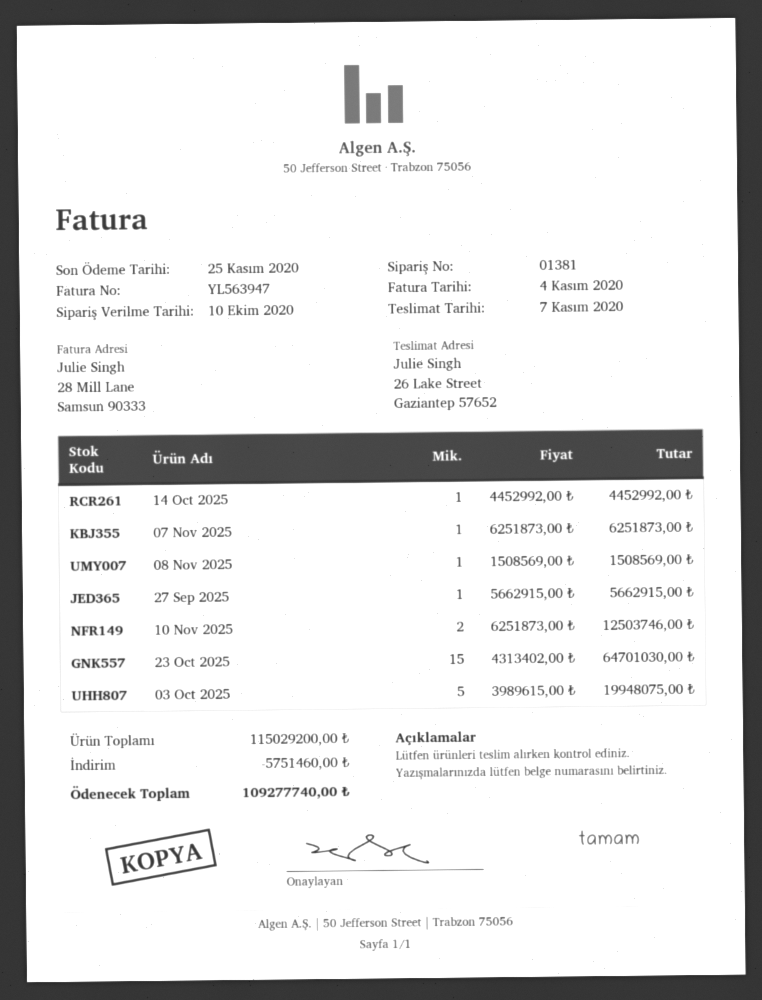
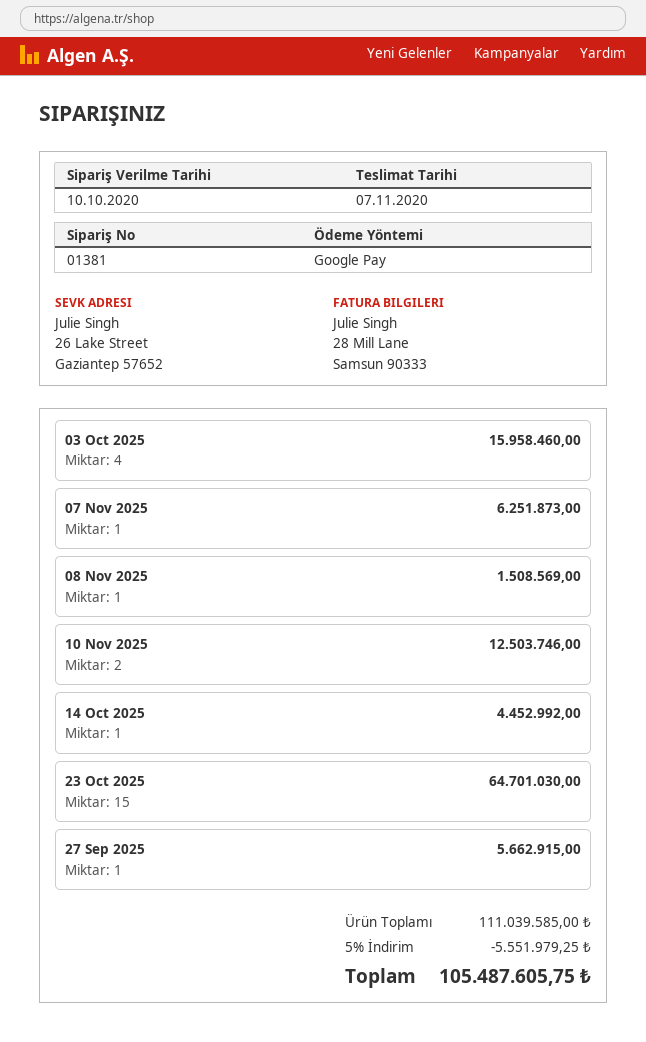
03 Oct 2025: 5 for 19948075.00 -> 4 for 15958460.00
subtotal: 115029200.00 -> 111039585.00
discount: 5751460.00 -> 5551979.25
total: 109277740.00 -> 105487605.75

